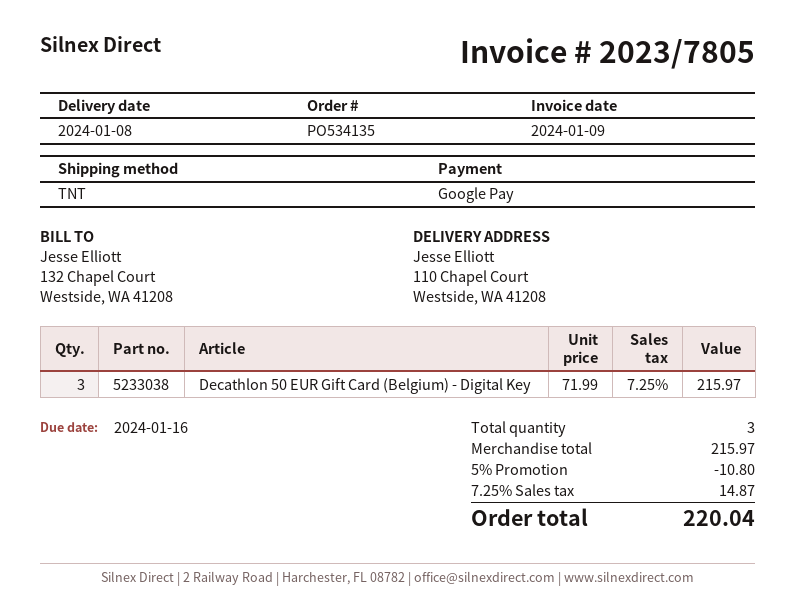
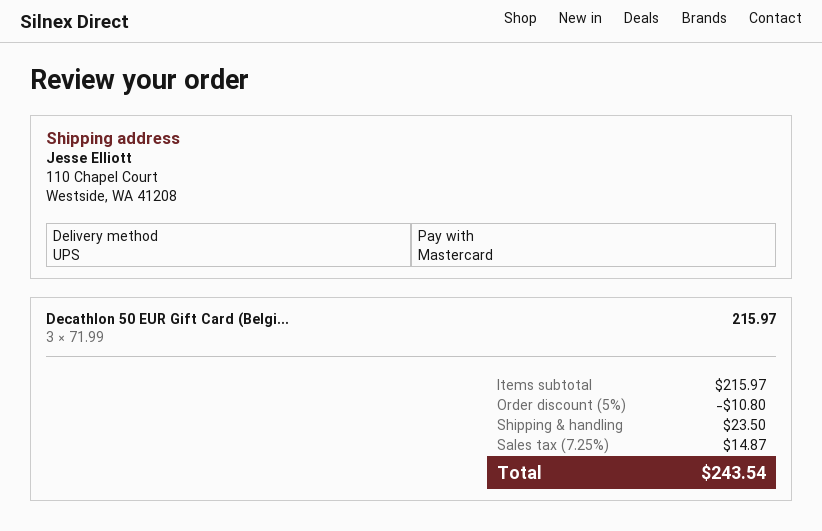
payment method: Google Pay -> Mastercard
shipping method: TNT -> UPS
shipping: none -> 23.50
total: 220.04 -> 243.54

